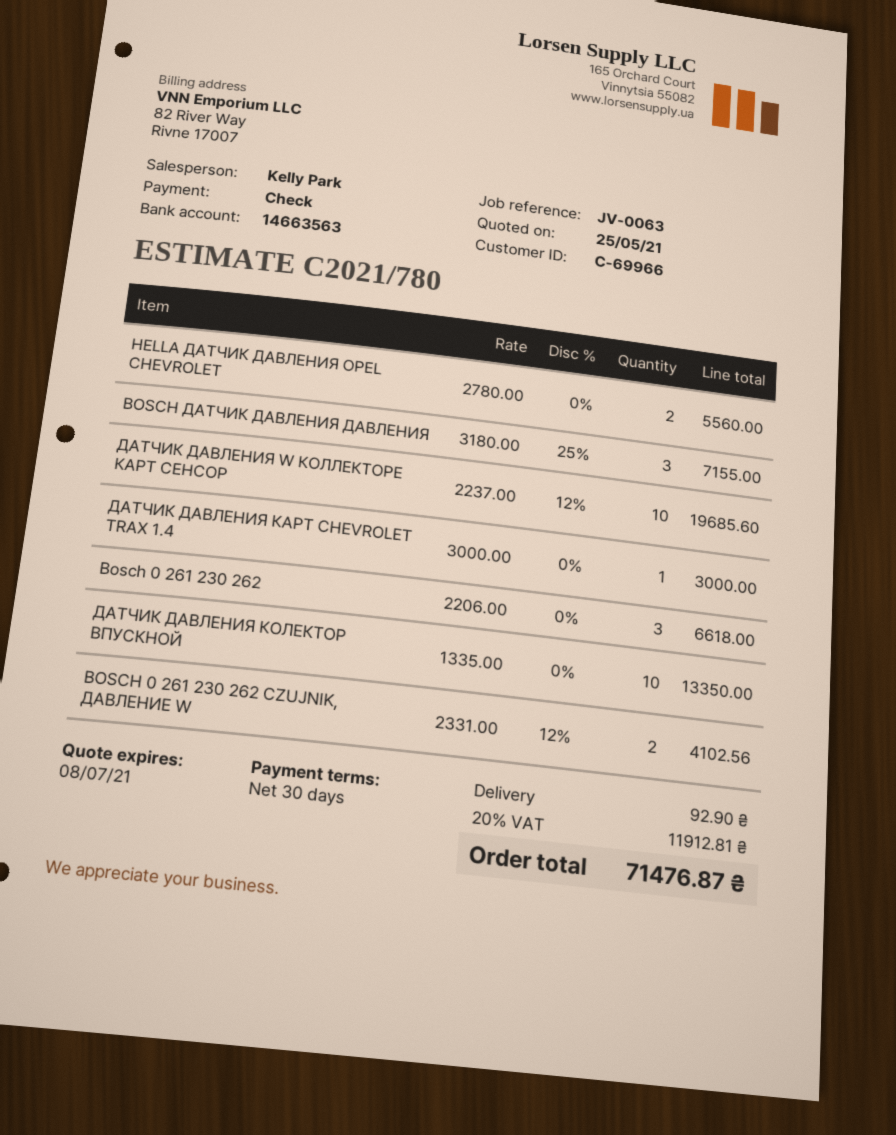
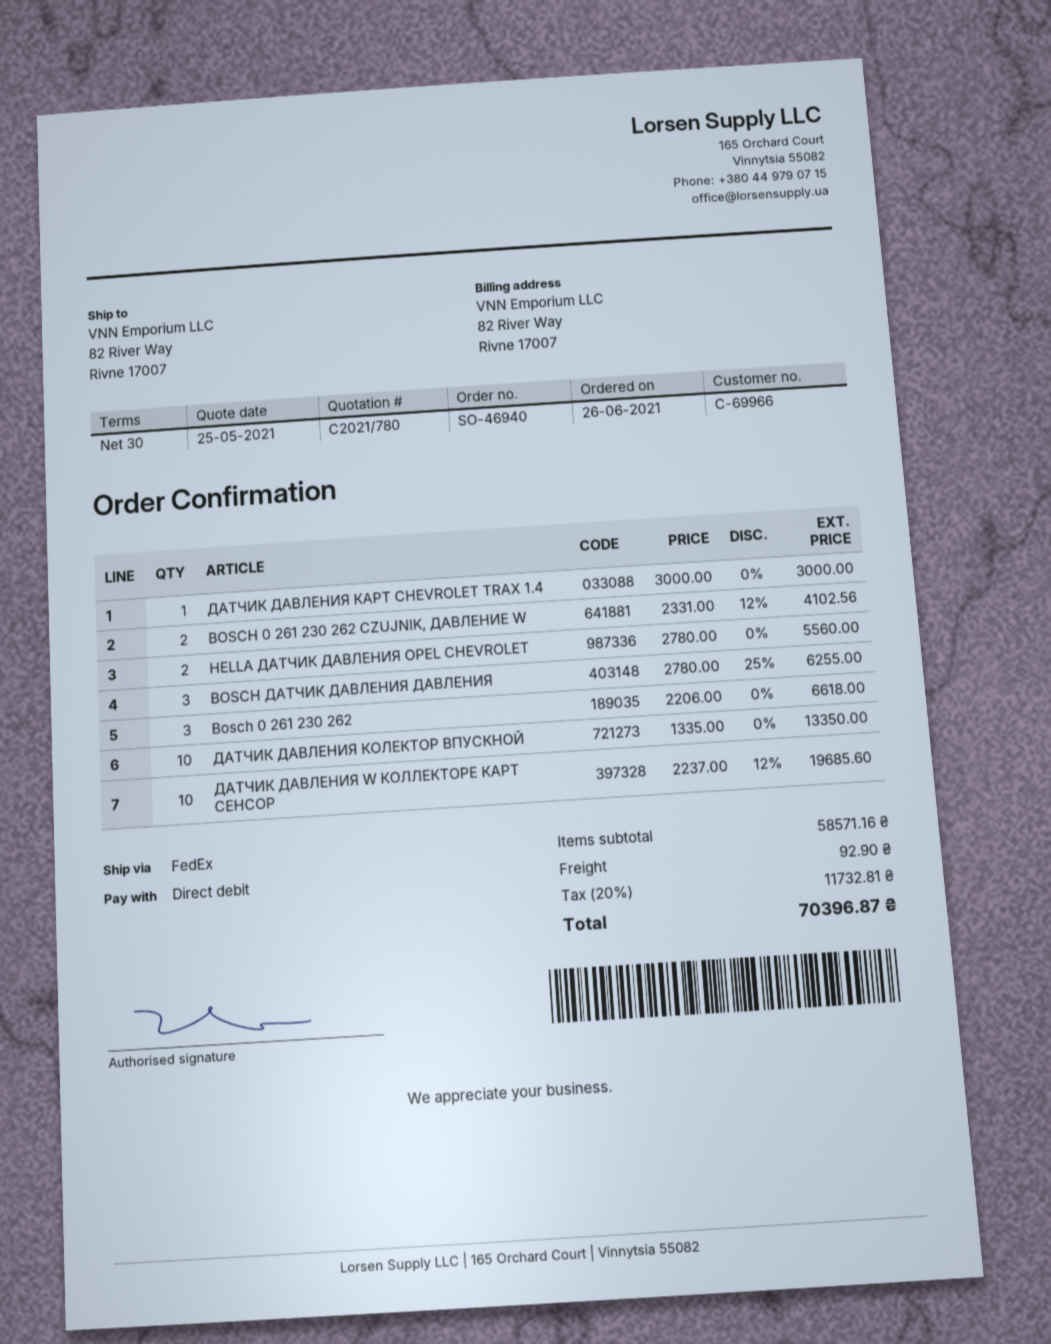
payment method: cheque -> direct debit
BOSCH ДАТЧИК ДАВЛЕНИЯ ДАВЛЕНИЯ: 3 x 3180.00 - 25% = 7155.00 -> 3 x 2780.00 - 25% = 6255.00
tax: 20% = 11912.81 -> 20% = 11732.81
total: 71476.87 -> 70396.87

